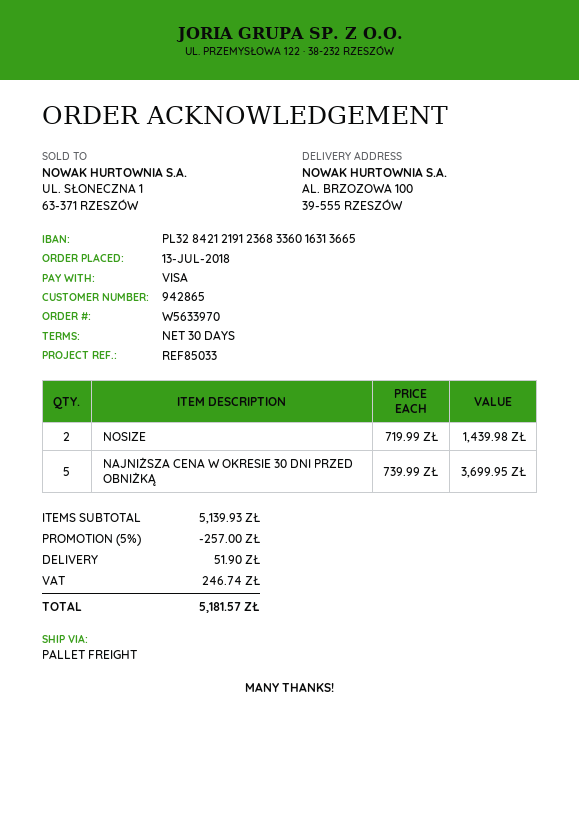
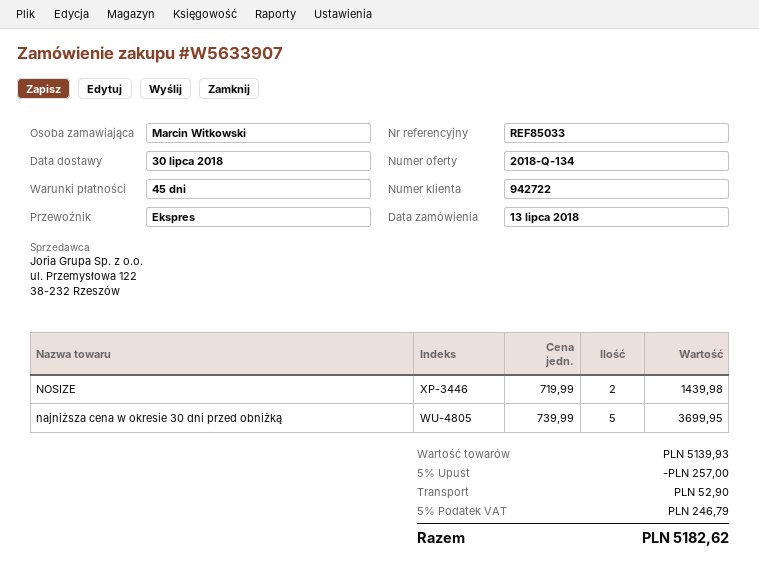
order number: W5633970 -> W5633907
payment terms: 30 days -> 45 days
customer number: 942865 -> 942722
shipping method: pallet freight -> express
shipping: 51.90 -> 52.90
tax: 246.74 -> 246.79
total: 5181.57 -> 5182.62

